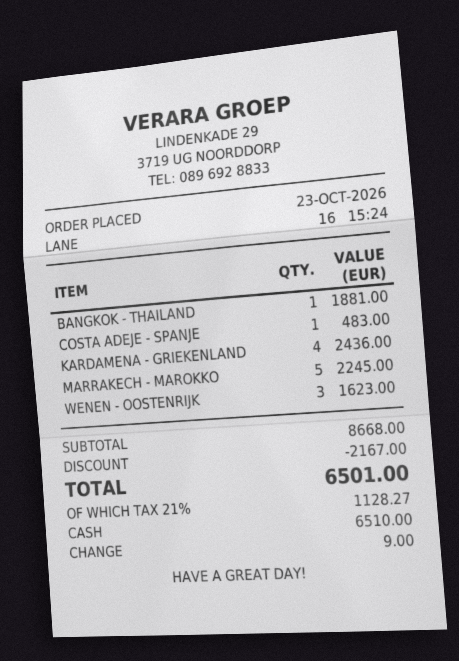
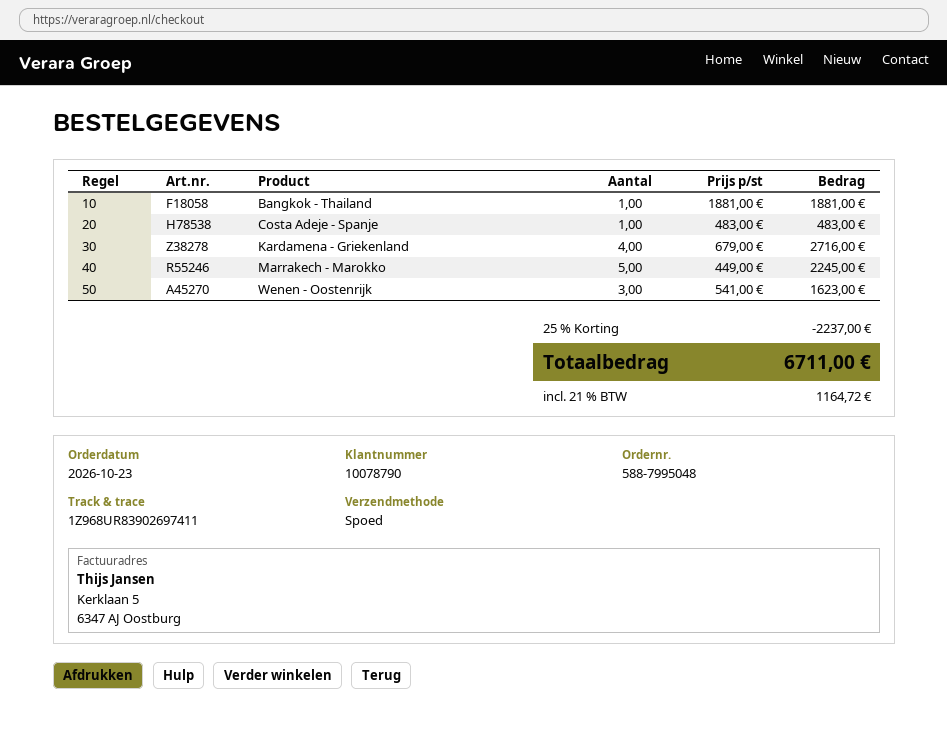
KARDAMENA - GRIEKENLAND: 4 for 2436.00 -> 4 for 2716.00
discount: 2167.00 -> 2237.00
tax: 21% = 1128.27 -> 21% = 1164.72
total: 6501.00 -> 6711.00

